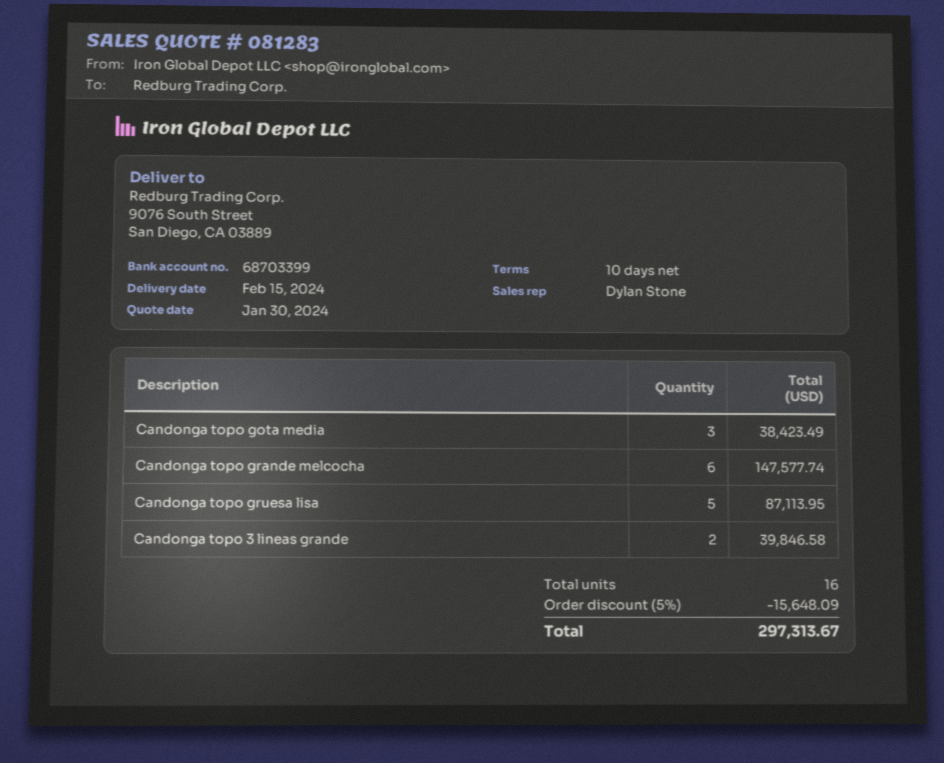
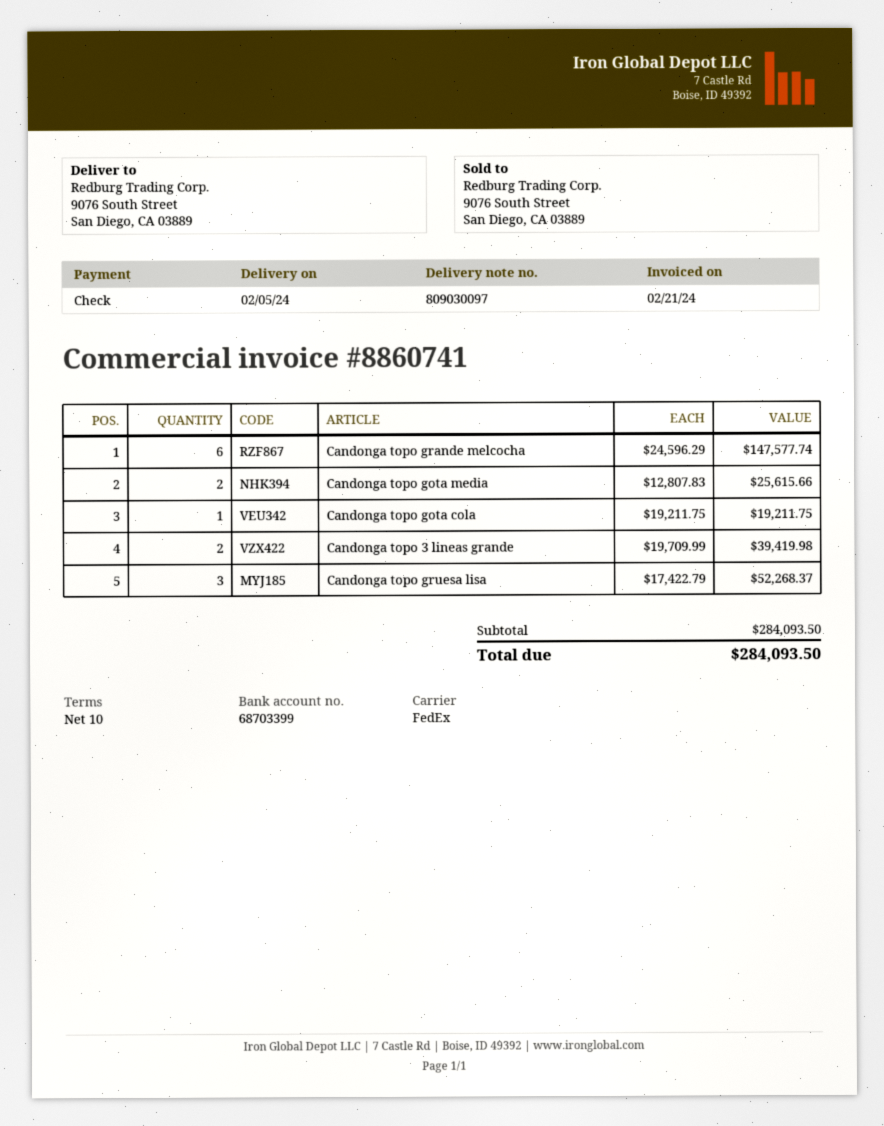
delivery date: 2024-02-15 -> 2024-02-05
Candonga topo gota media: 3 for 38423.49 -> 2 for 25615.66
Candonga topo gruesa lisa: 5 for 87113.95 -> 3 for 52268.37
Candonga topo 3 lineas grande: 2 for 39846.58 -> 2 for 39419.98
Candonga topo gota cola: none -> 1 for 19211.75
discount: 5% = 15648.09 -> none
total: 297313.67 -> 284093.50

